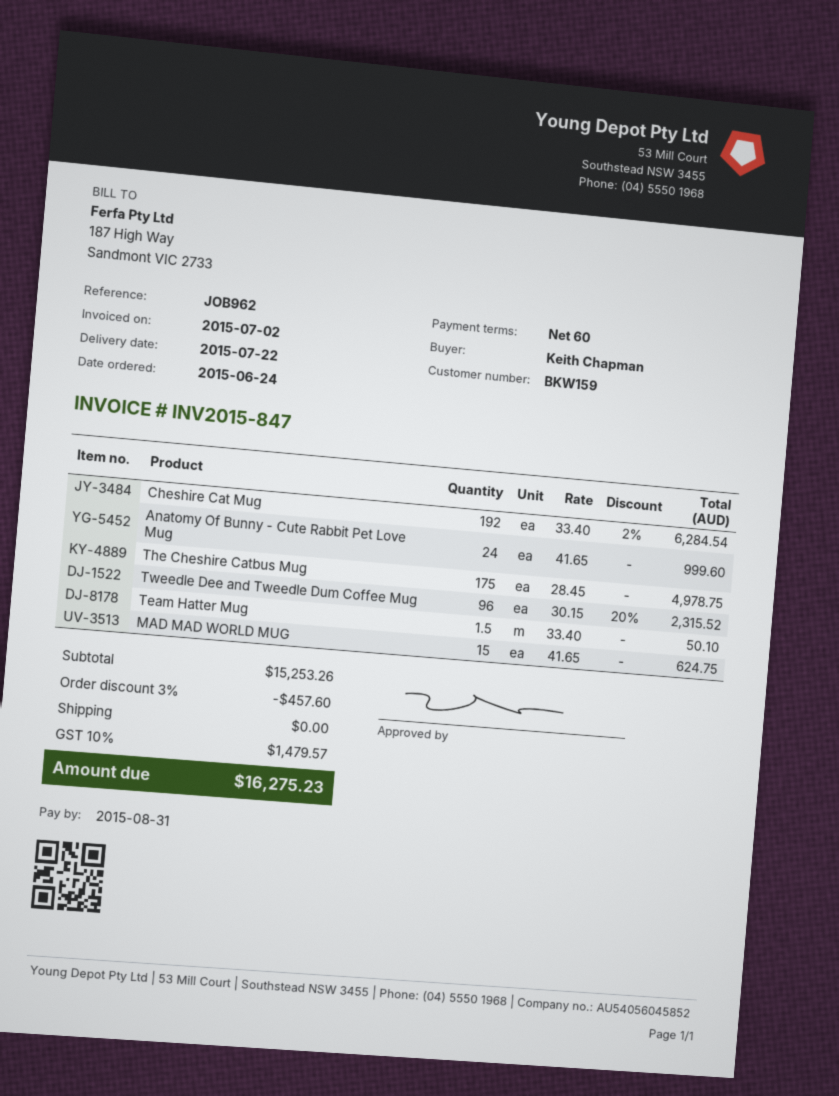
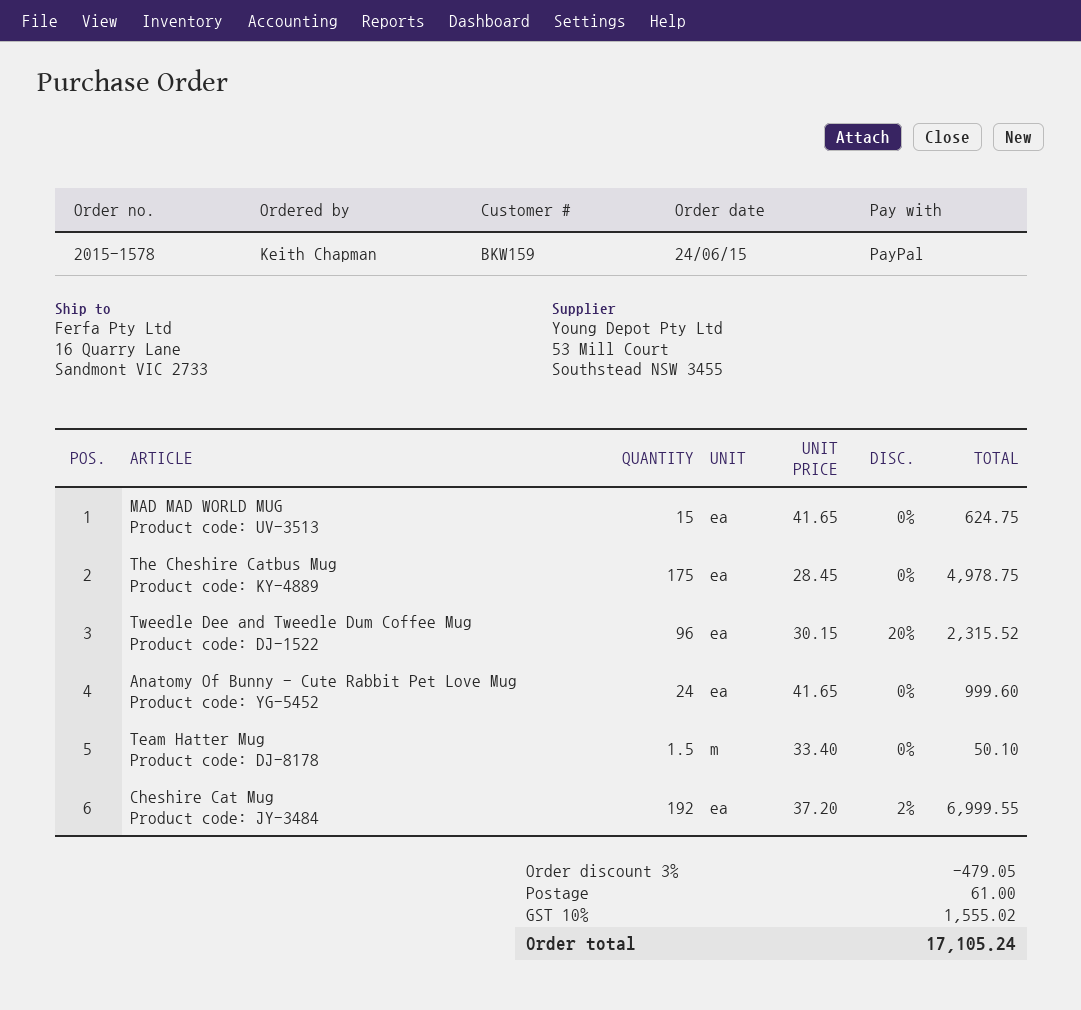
Cheshire Cat Mug: 192 x 33.40 - 2% = 6284.54 -> 192 x 37.20 - 2% = 6999.55
discount: 3% = 457.60 -> 3% = 479.05
shipping: 0.00 -> 61.00
tax: 10% = 1479.57 -> 10% = 1555.02
total: 16275.23 -> 17105.24

